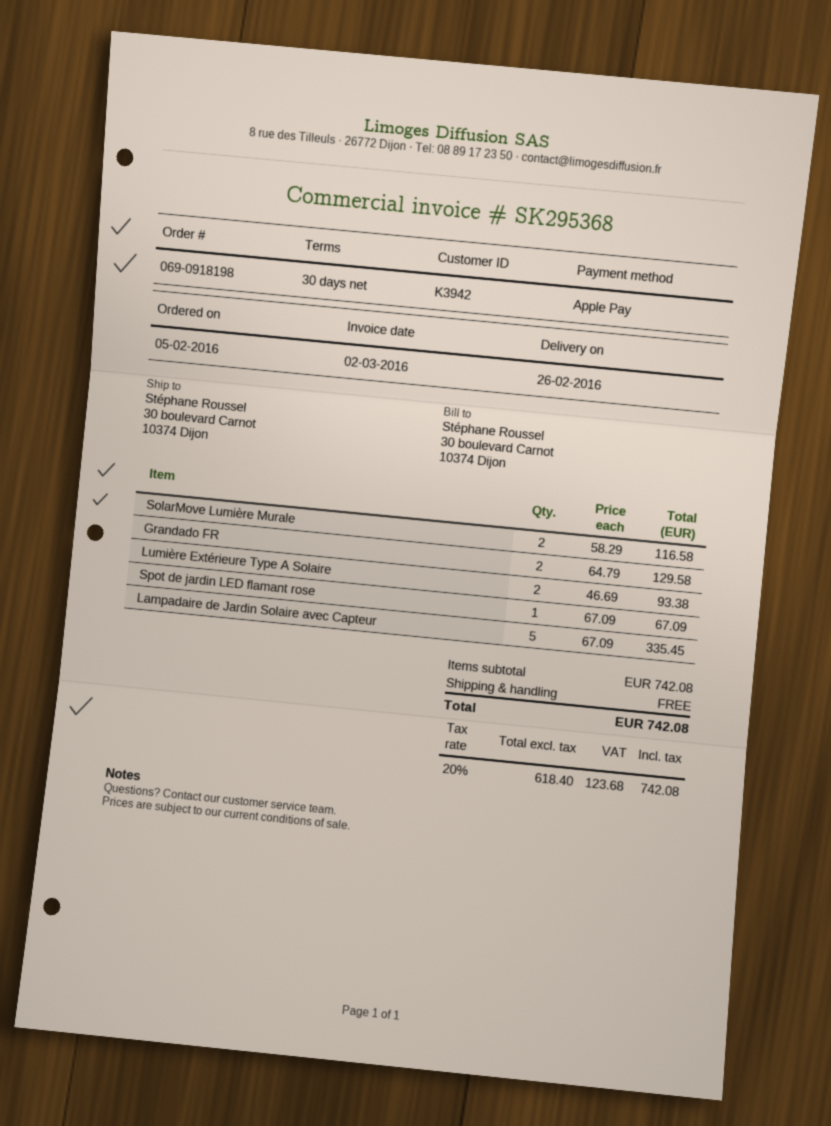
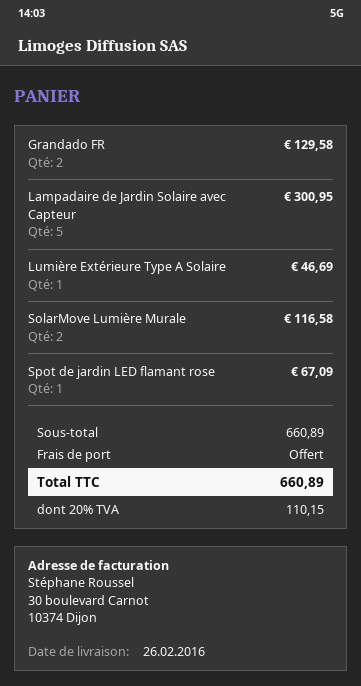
Lumière Extérieure Type A Solaire: 2 for 93.38 -> 1 for 46.69
Lampadaire de Jardin Solaire avec Capteur: 5 for 335.45 -> 5 for 300.95
subtotal: 742.08 -> 660.89
tax: 20% = 123.68 -> 20% = 110.15
total: 742.08 -> 660.89

